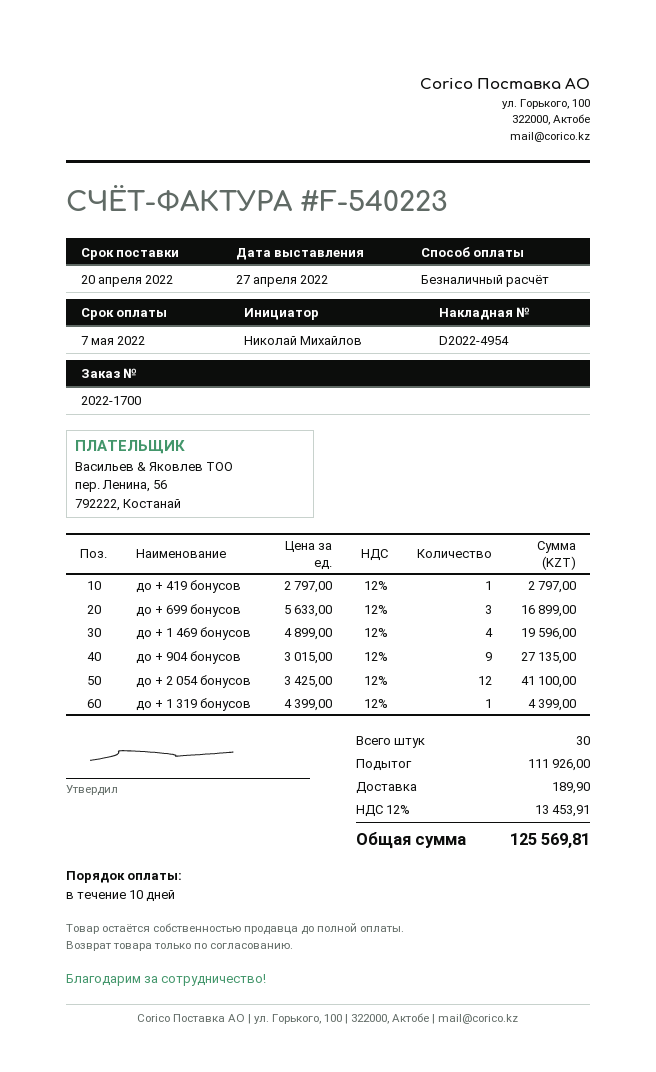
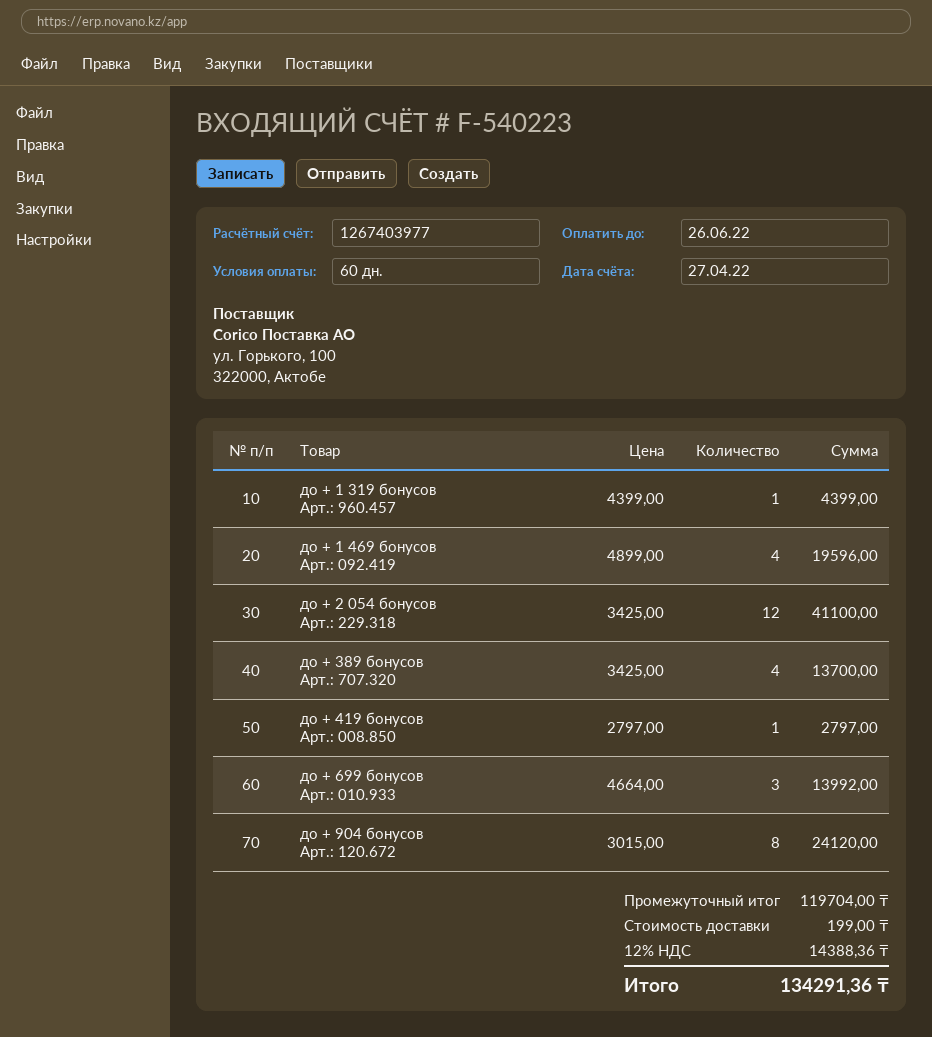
payment terms: 10 days -> 60 days
due date: 2022-05-07 -> 2022-06-26
до + 699 бонусов: 3 x 5633.00 = 16899.00 -> 3 x 4664.00 = 13992.00
до + 904 бонусов: 9 x 3015.00 = 27135.00 -> 8 x 3015.00 = 24120.00
до + 389 бонусов: none -> 4 x 3425.00 = 13700.00
subtotal: 111926.00 -> 119704.00
shipping: 189.90 -> 199.00
tax: 12% = 13453.91 -> 12% = 14388.36
total: 125569.81 -> 134291.36

